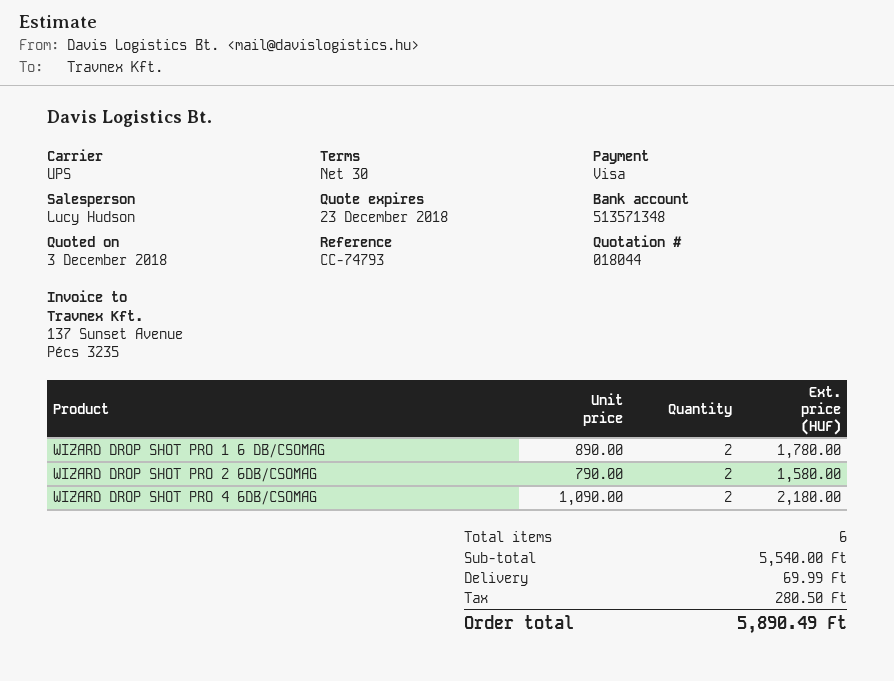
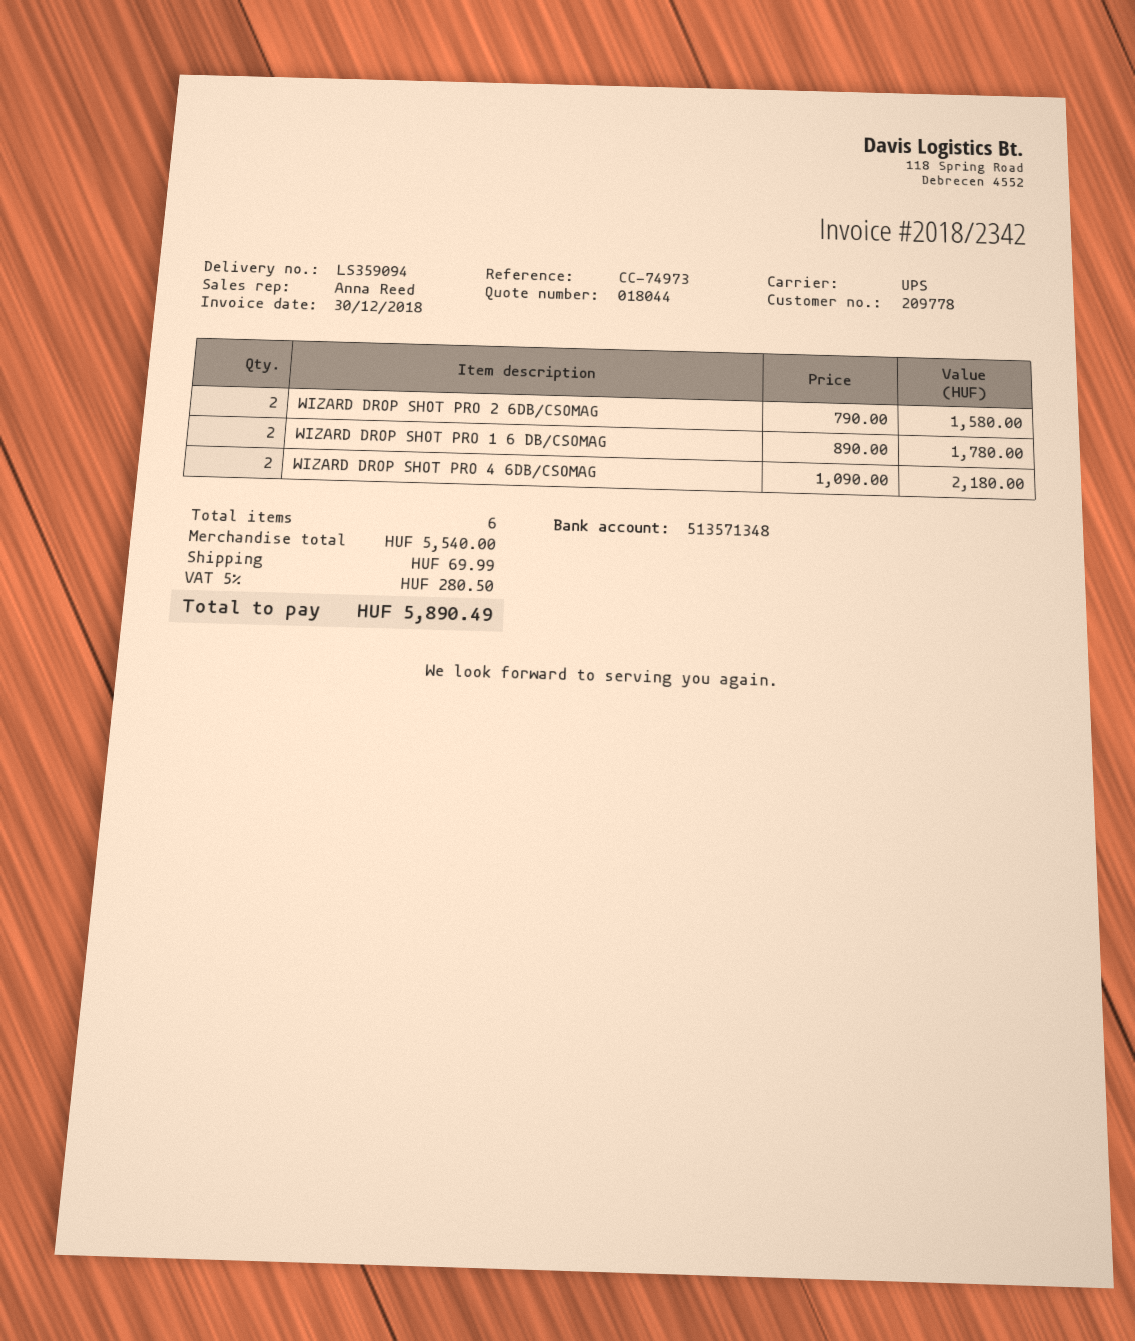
reference: CC-74793 -> CC-74973
sales rep: Lucy Hudson -> Anna Reed

